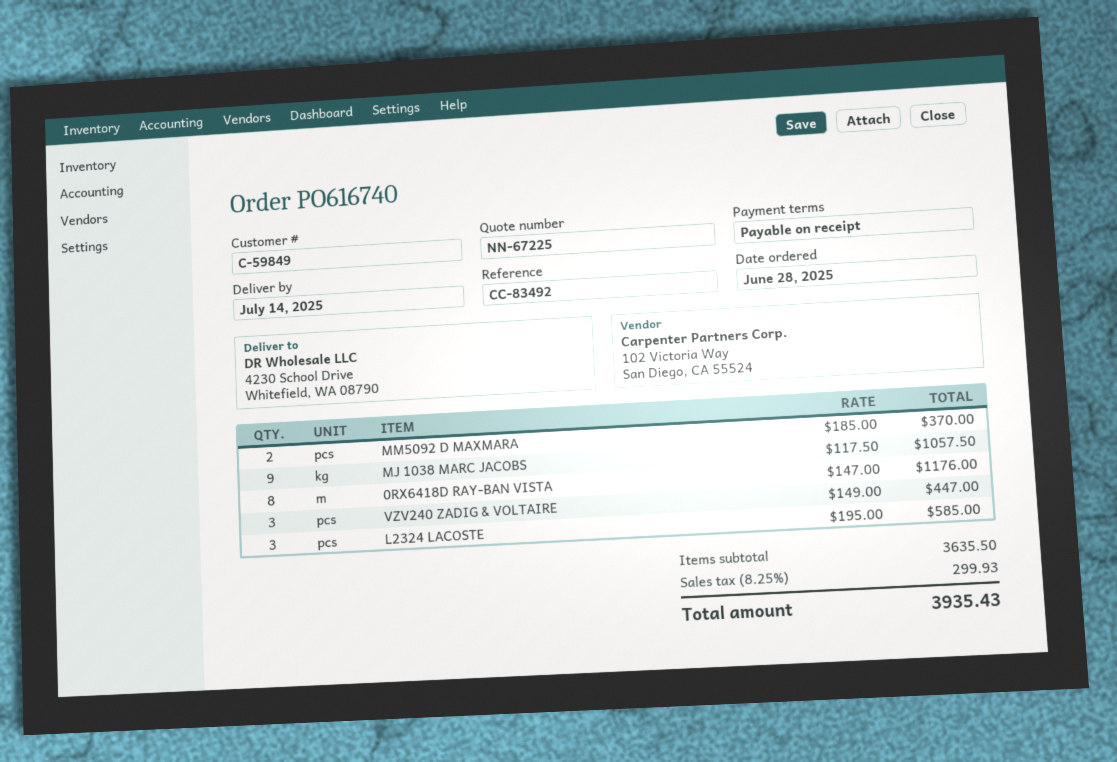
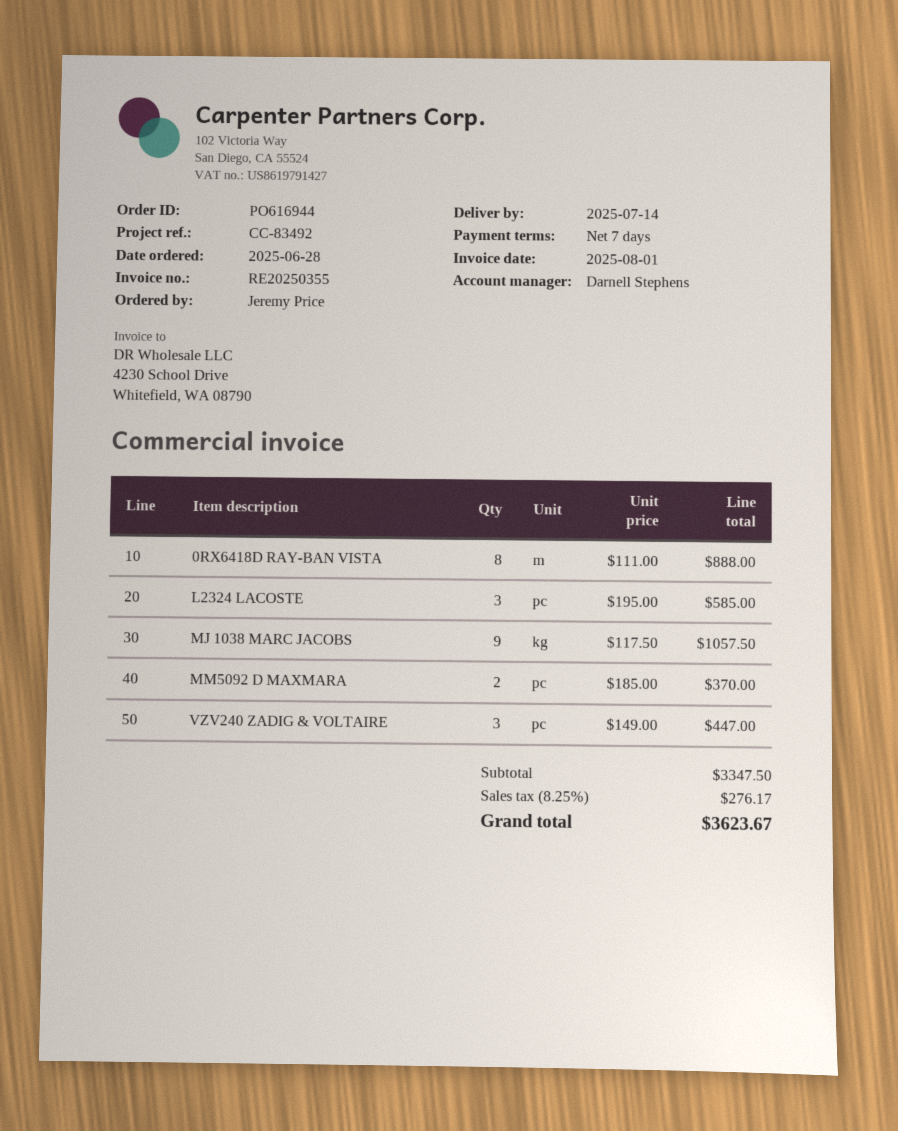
order number: PO616740 -> PO616944
payment terms: on receipt -> 7 days
0RX6418D RAY-BAN VISTA: 8 x 147.00 = 1176.00 -> 8 x 111.00 = 888.00
subtotal: 3635.50 -> 3347.50
tax: 8.25% = 299.93 -> 8.25% = 276.17
total: 3935.43 -> 3623.67

